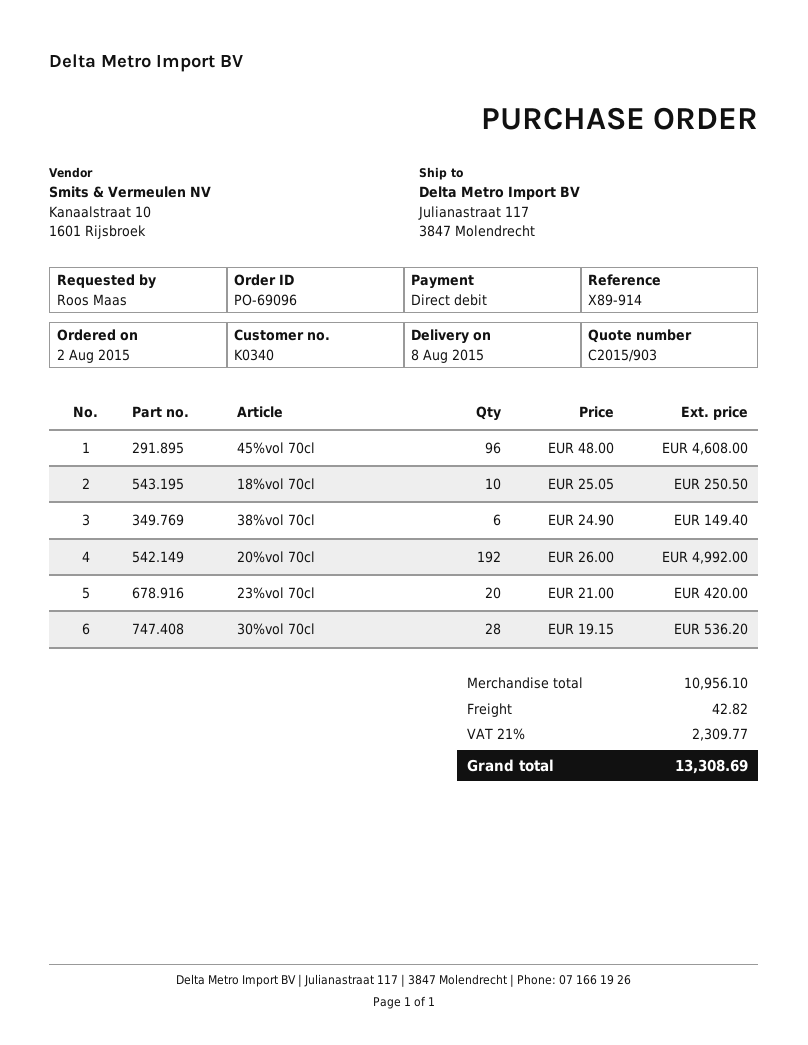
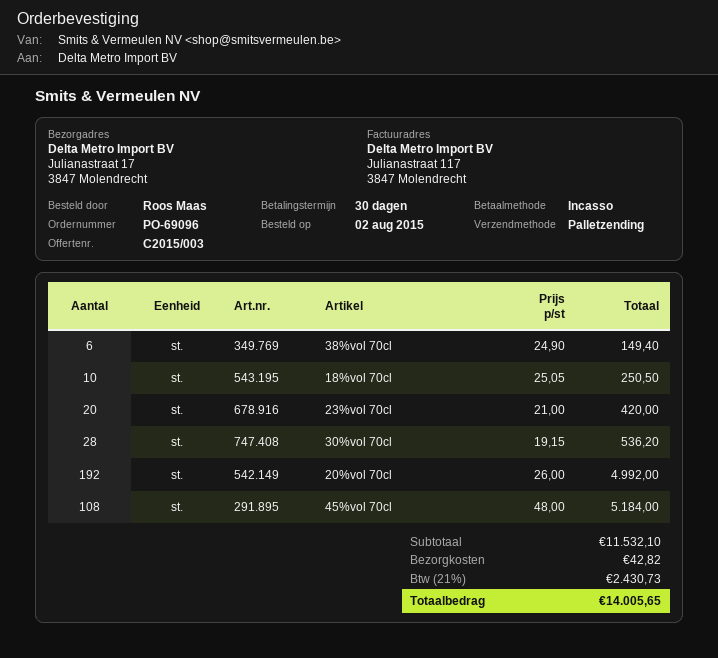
quote number: C2015/903 -> C2015/003
ship to: Julianastraat 117, 3847 Molendrecht -> Julianastraat 17, 3847 Molendrecht
45%vol 70cl: 96 x 48.00 = 4608.00 -> 108 x 48.00 = 5184.00
subtotal: 10956.10 -> 11532.10
tax: 21% = 2309.77 -> 21% = 2430.73
total: 13308.69 -> 14005.65

